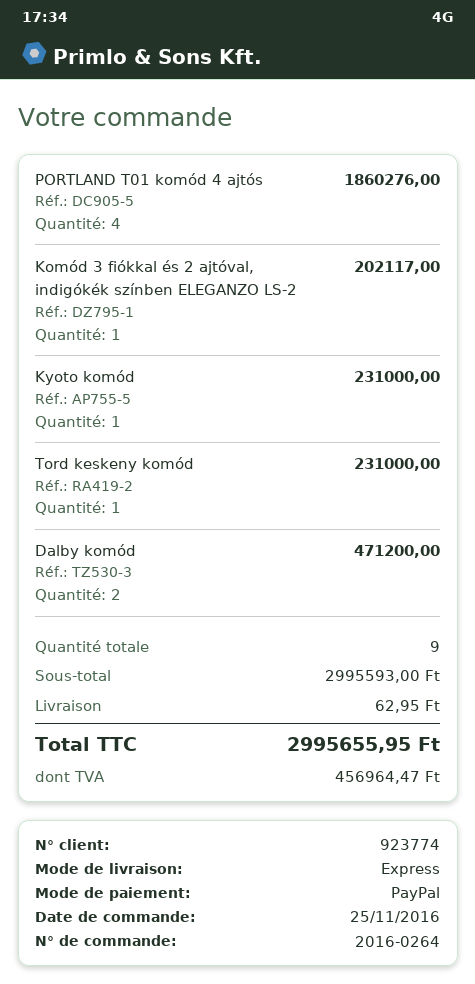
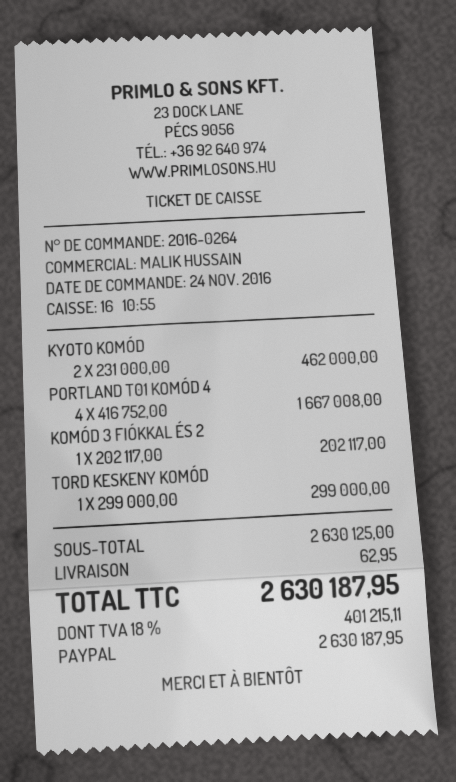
order date: 2016-11-25 -> 2016-11-24
PORTLAND T01 komód 4 ajtós: 4 for 1860276.00 -> 4 for 1667008.00
Kyoto komód: 1 for 231000.00 -> 2 for 462000.00
Tord keskeny komód: 1 for 231000.00 -> 1 for 299000.00
Dalby komód: 2 for 471200.00 -> none
subtotal: 2995593.00 -> 2630125.00
tax: 456964.47 -> 401215.11
total: 2995655.95 -> 2630187.95

